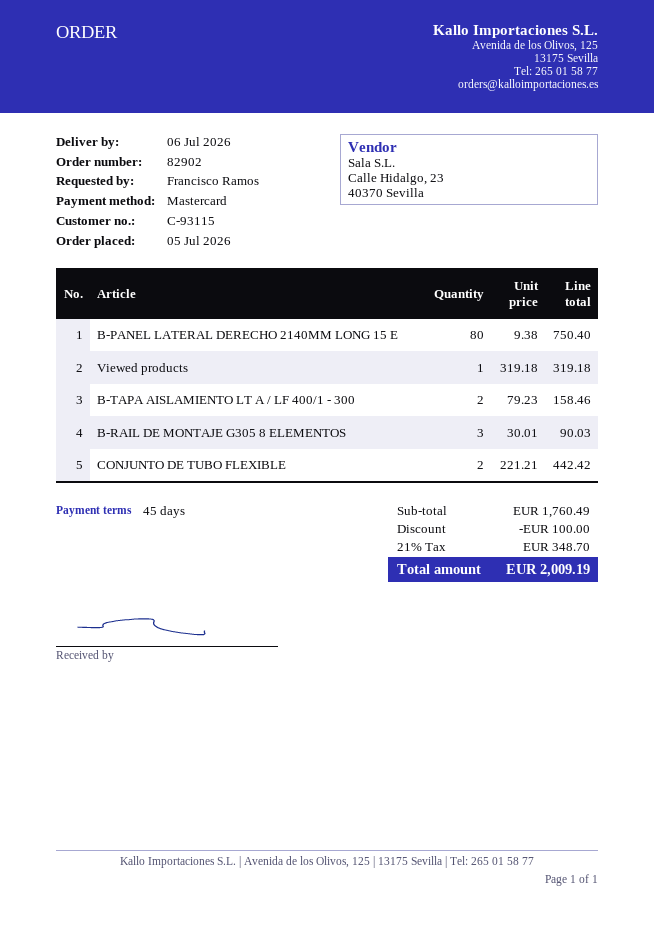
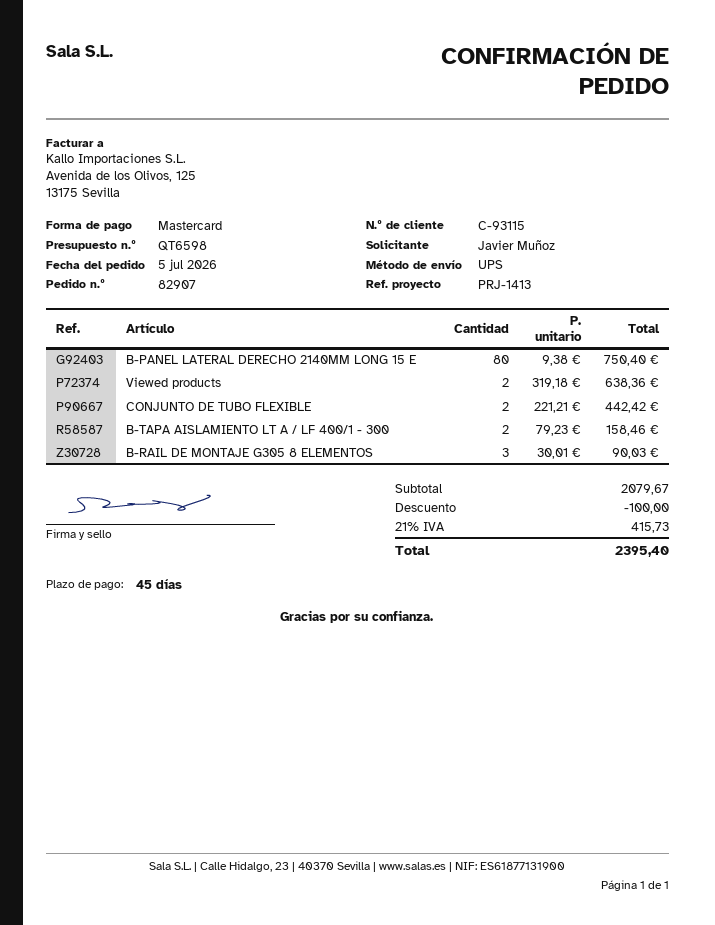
order number: 82902 -> 82907
ordered by: Francisco Ramos -> Javier Muñoz
Viewed products: 1 x 319.18 = 319.18 -> 2 x 319.18 = 638.36
subtotal: 1760.49 -> 2079.67
tax: 21% = 348.70 -> 21% = 415.73
total: 2009.19 -> 2395.40

